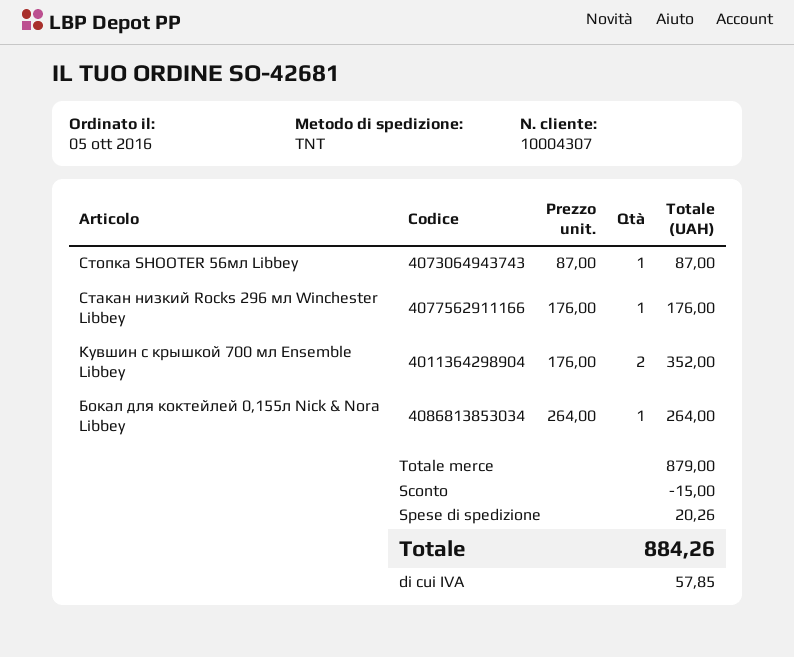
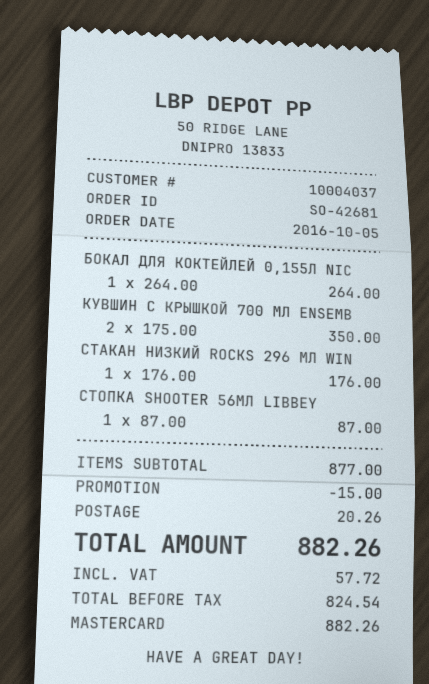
customer number: 10004307 -> 10004037
Кувшин с крышкой 700 мл Ensemble Libbey: 2 x 176.00 = 352.00 -> 2 x 175.00 = 350.00
subtotal: 879.00 -> 877.00
tax: 57.85 -> 57.72
total: 884.26 -> 882.26

